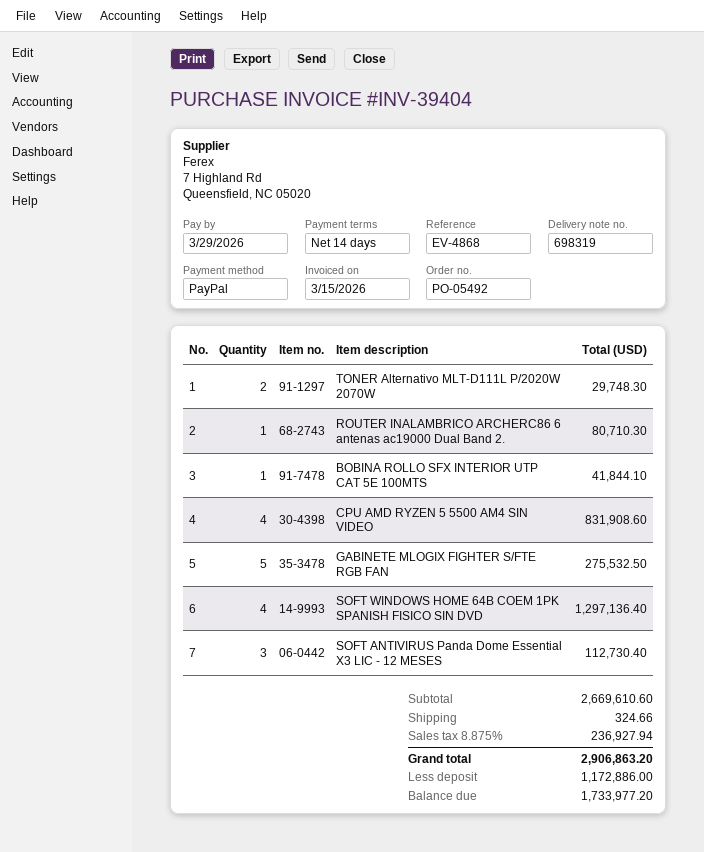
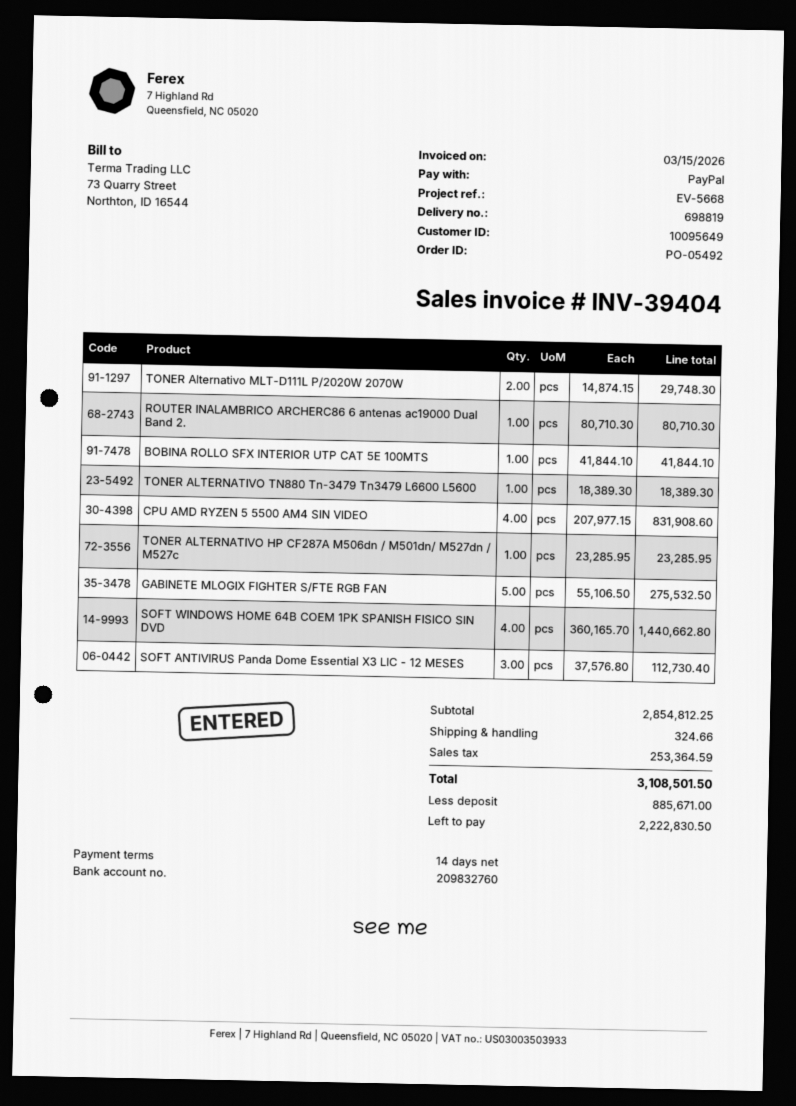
delivery note number: 698319 -> 698819
reference: EV-4868 -> EV-5668
SOFT WINDOWS HOME 64B COEM 1PK SPANISH FISICO SIN DVD: 4 for 1297136.40 -> 4 for 1440662.80
TONER ALTERNATIVO TN880 Tn-3479 Tn3479 L6600 L5600: none -> 1 for 18389.30
TONER ALTERNATIVO HP CF287A M506dn / M501dn/ M527dn / M527c: none -> 1 for 23285.95
subtotal: 2669610.60 -> 2854812.25
tax: 236927.94 -> 253364.59
total: 2906863.20 -> 3108501.50
deposit: 1172886.00 -> 885671.00
balance: 1733977.20 -> 2222830.50

